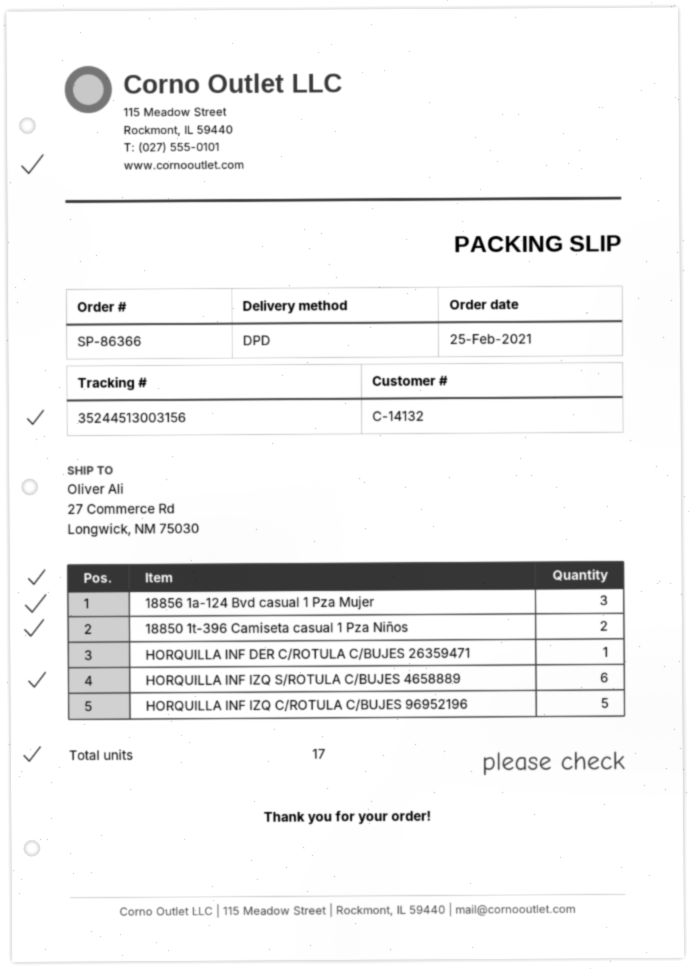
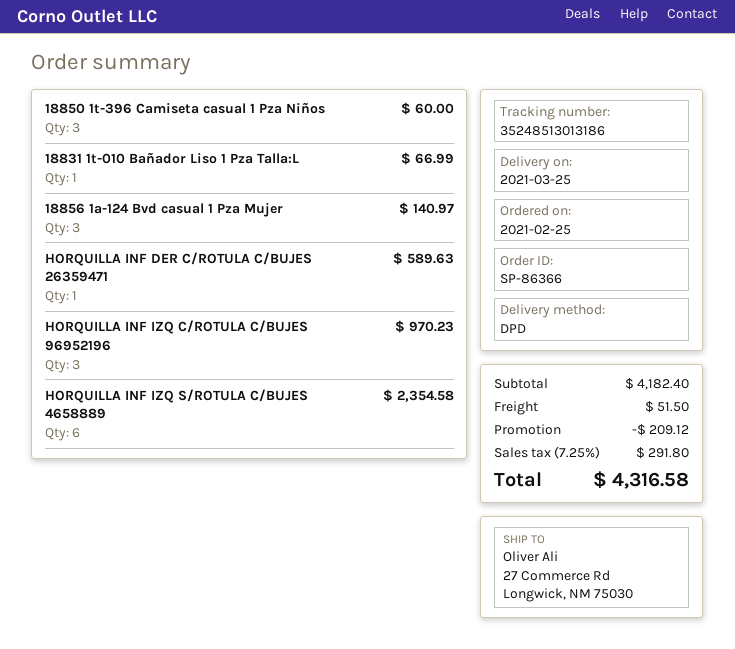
tracking number: 35244513003156 -> 35248513013186
18850 1t-396 Camiseta casual 1 Pza Niños: 2 -> 3
HORQUILLA INF IZQ C/ROTULA C/BUJES 96952196: 5 -> 3
18831 1t-010 Bañador Liso 1 Pza Talla:L: none -> 1

